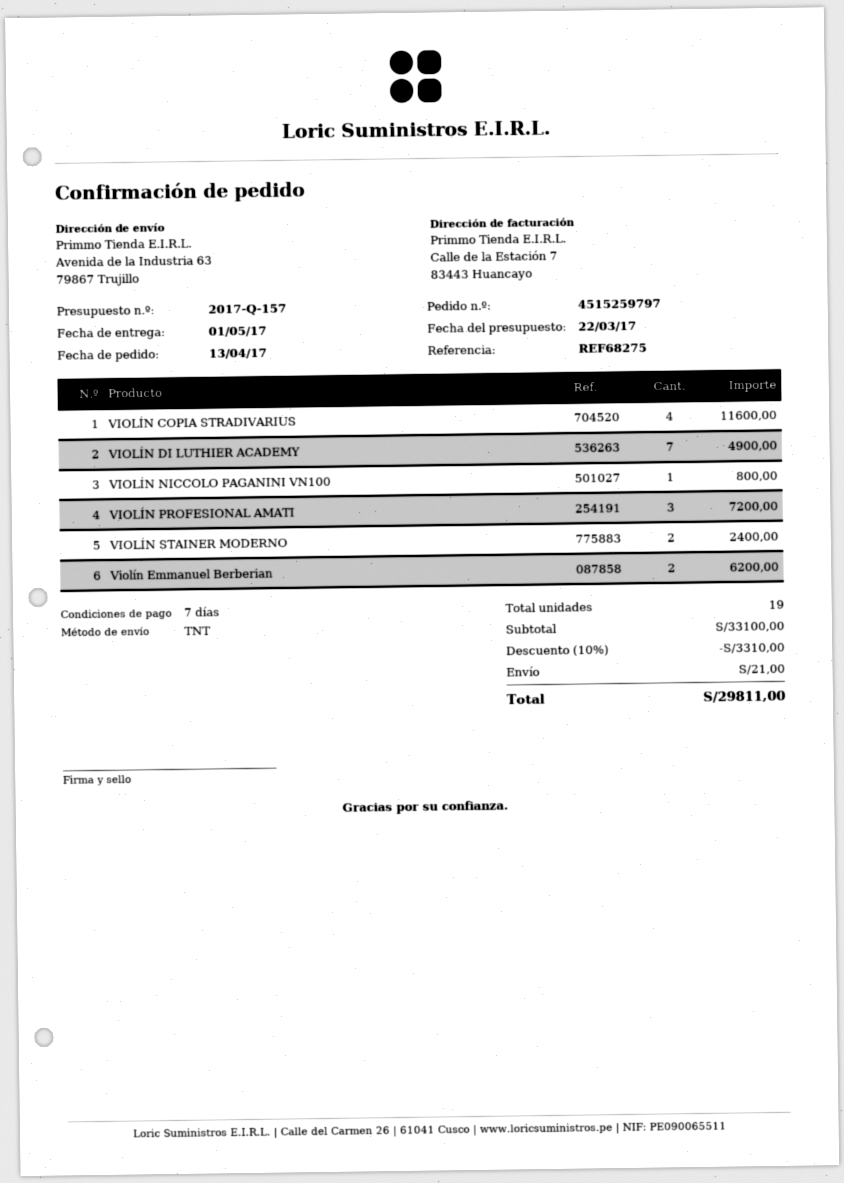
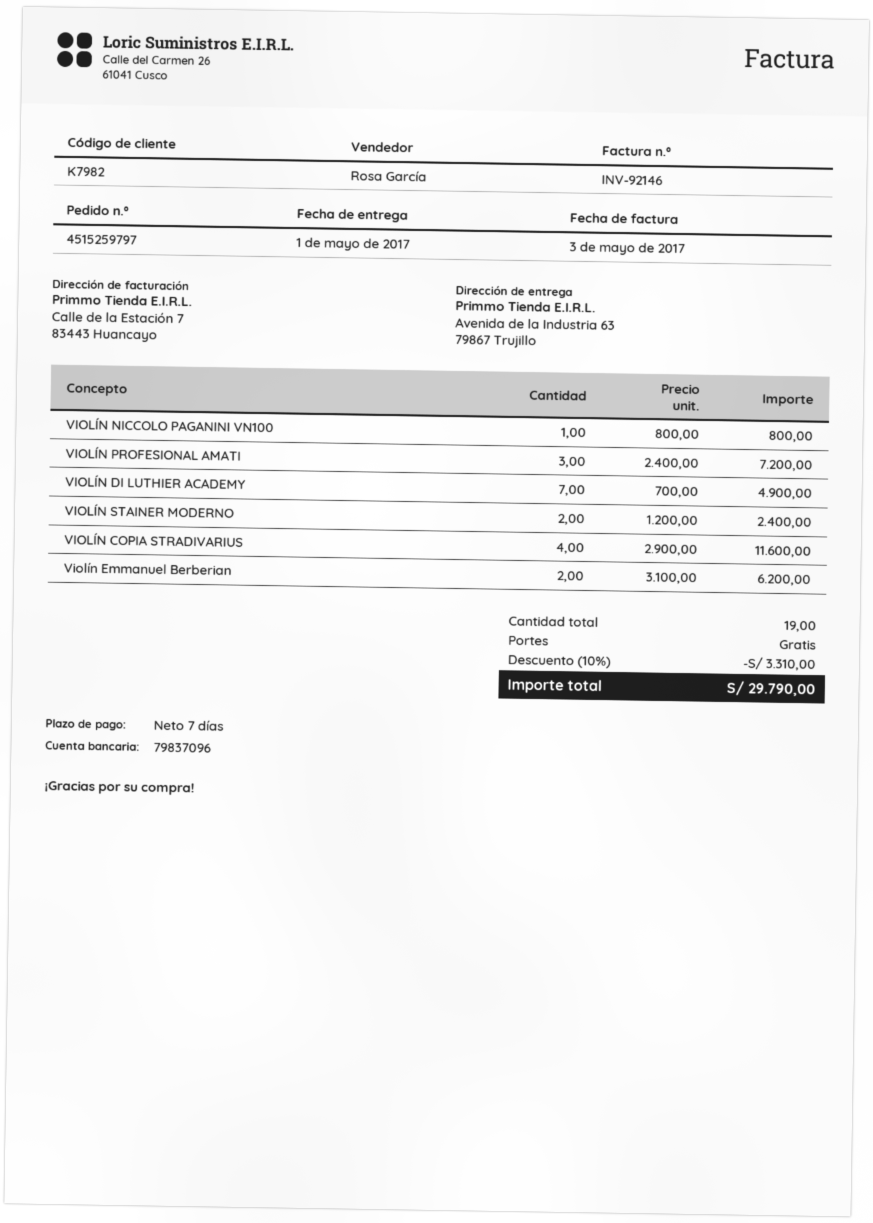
shipping: 21.00 -> 0.00
total: 29811.00 -> 29790.00

